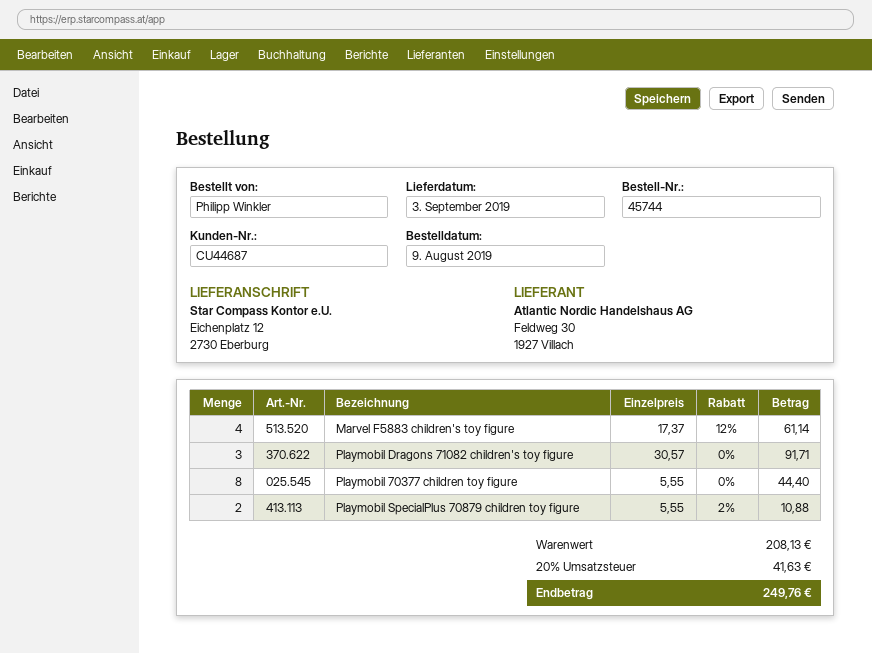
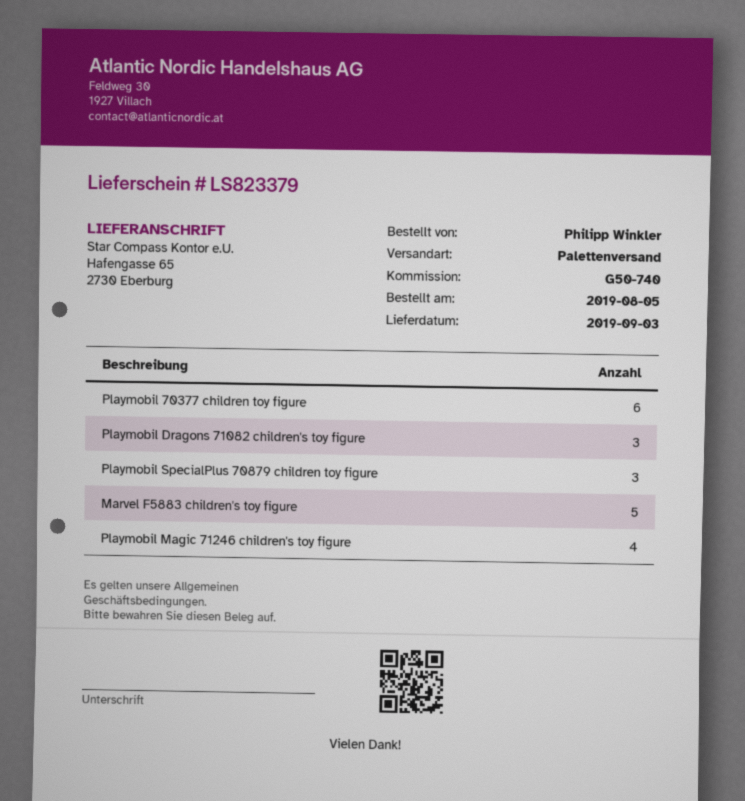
order date: 2019-08-09 -> 2019-08-05
ship to: Eichenplatz 12, 2730 Eberburg -> Hafengasse 65, 2730 Eberburg
Marvel F5883 children's toy figure: 4 -> 5
Playmobil 70377 children toy figure: 8 -> 6
Playmobil SpecialPlus 70879 children toy figure: 2 -> 3
Playmobil Magic 71246 children's toy figure: none -> 4

